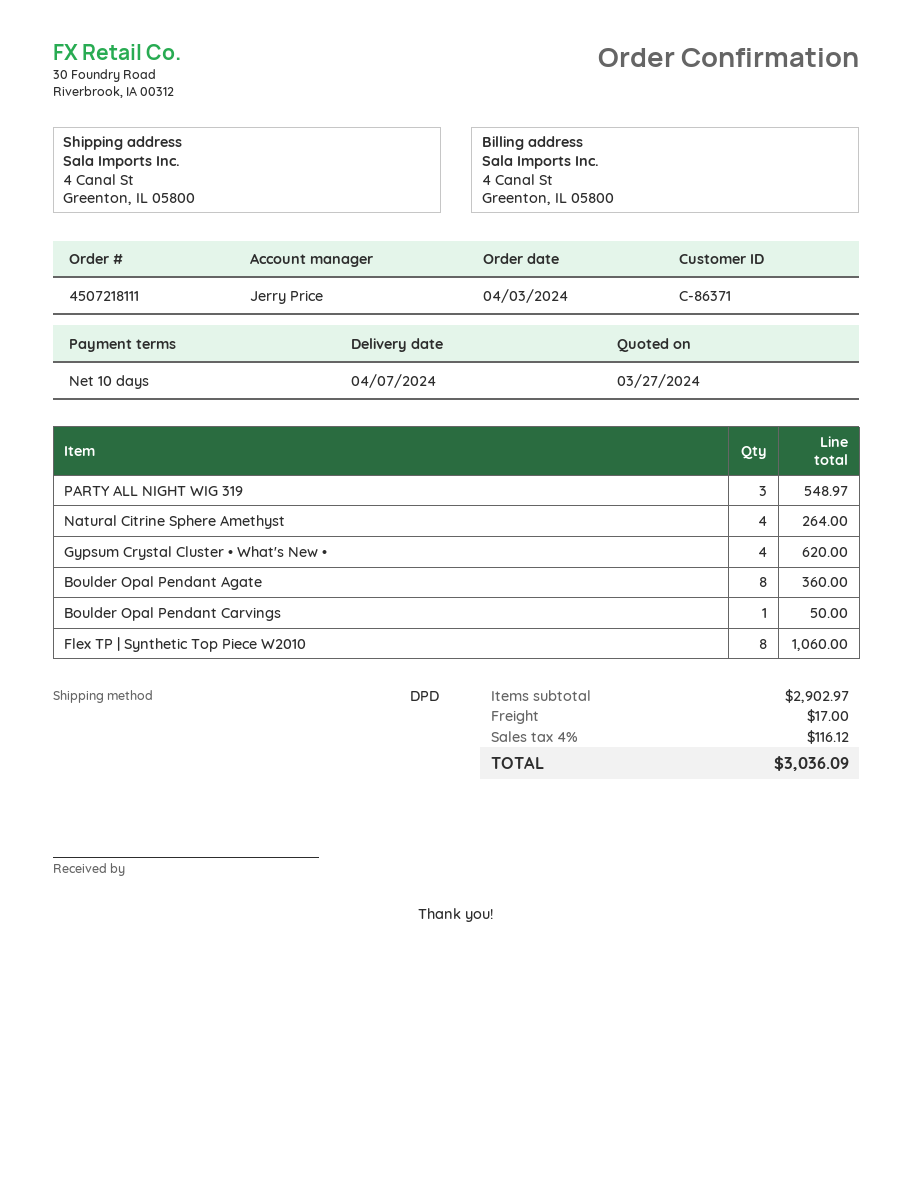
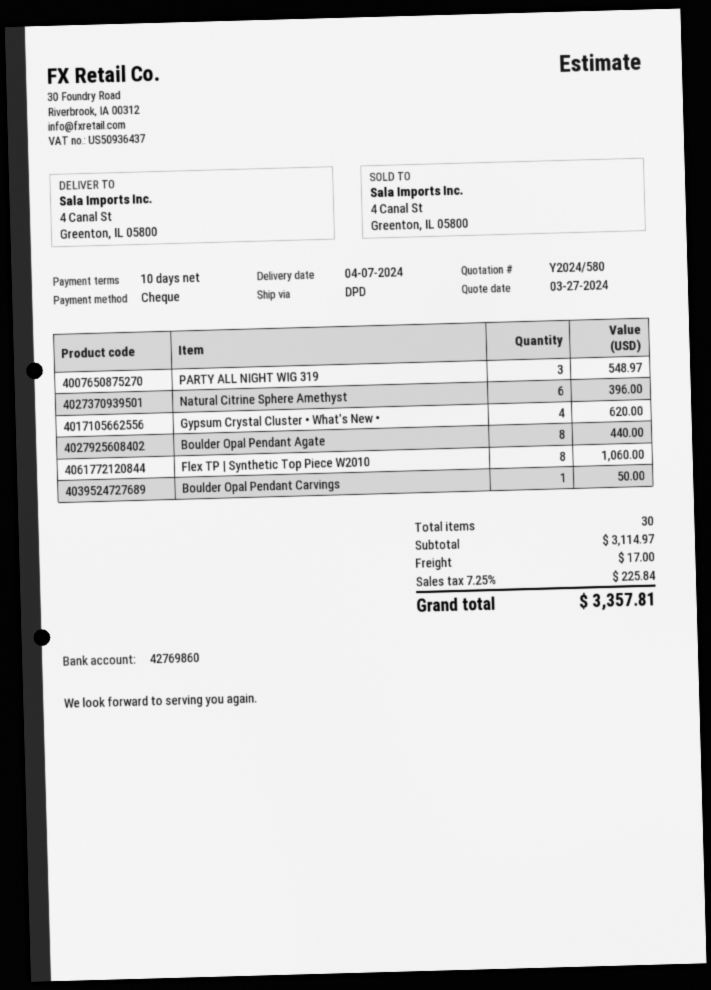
Natural Citrine Sphere Amethyst: 4 for 264.00 -> 6 for 396.00
Boulder Opal Pendant Agate: 8 for 360.00 -> 8 for 440.00
subtotal: 2902.97 -> 3114.97
tax: 4% = 116.12 -> 7.25% = 225.84
total: 3036.09 -> 3357.81

